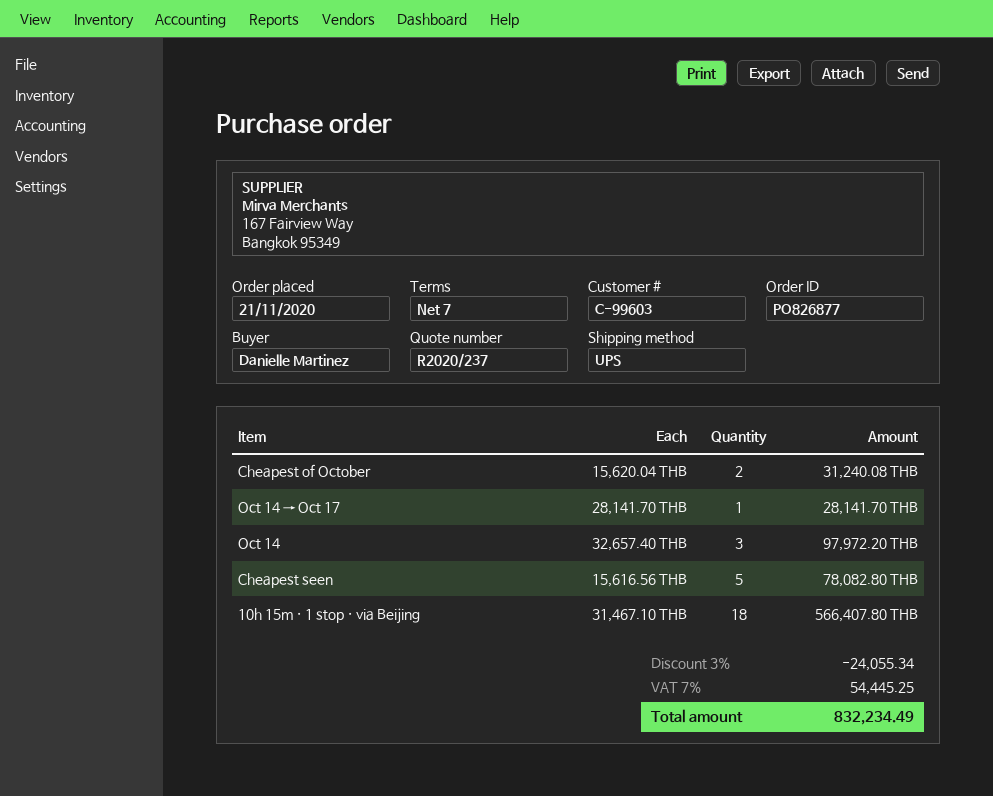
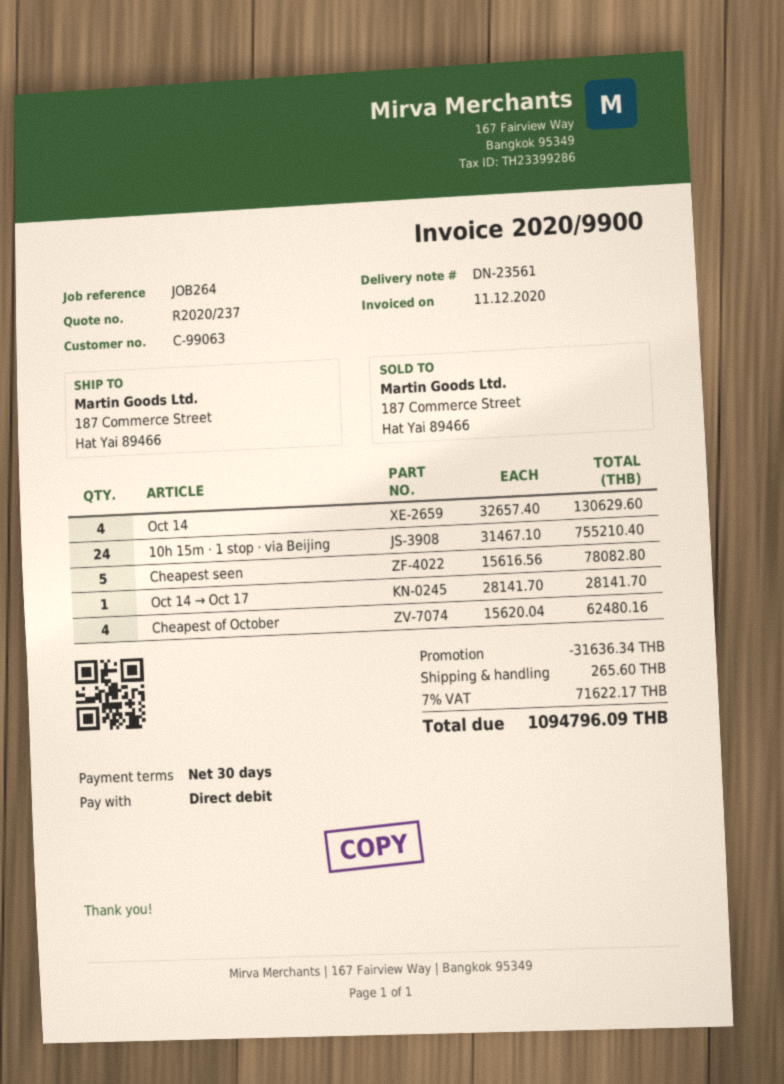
payment terms: 7 days -> 30 days
customer number: C-99603 -> C-99063
Cheapest of October: 2 x 15620.04 = 31240.08 -> 4 x 15620.04 = 62480.16
Oct 14: 3 x 32657.40 = 97972.20 -> 4 x 32657.40 = 130629.60
10h 15m · 1 stop · via Beijing: 18 x 31467.10 = 566407.80 -> 24 x 31467.10 = 755210.40
discount: 24055.34 -> 31636.34
shipping: none -> 265.60
tax: 7% = 54445.25 -> 7% = 71622.17
total: 832234.49 -> 1094796.09

